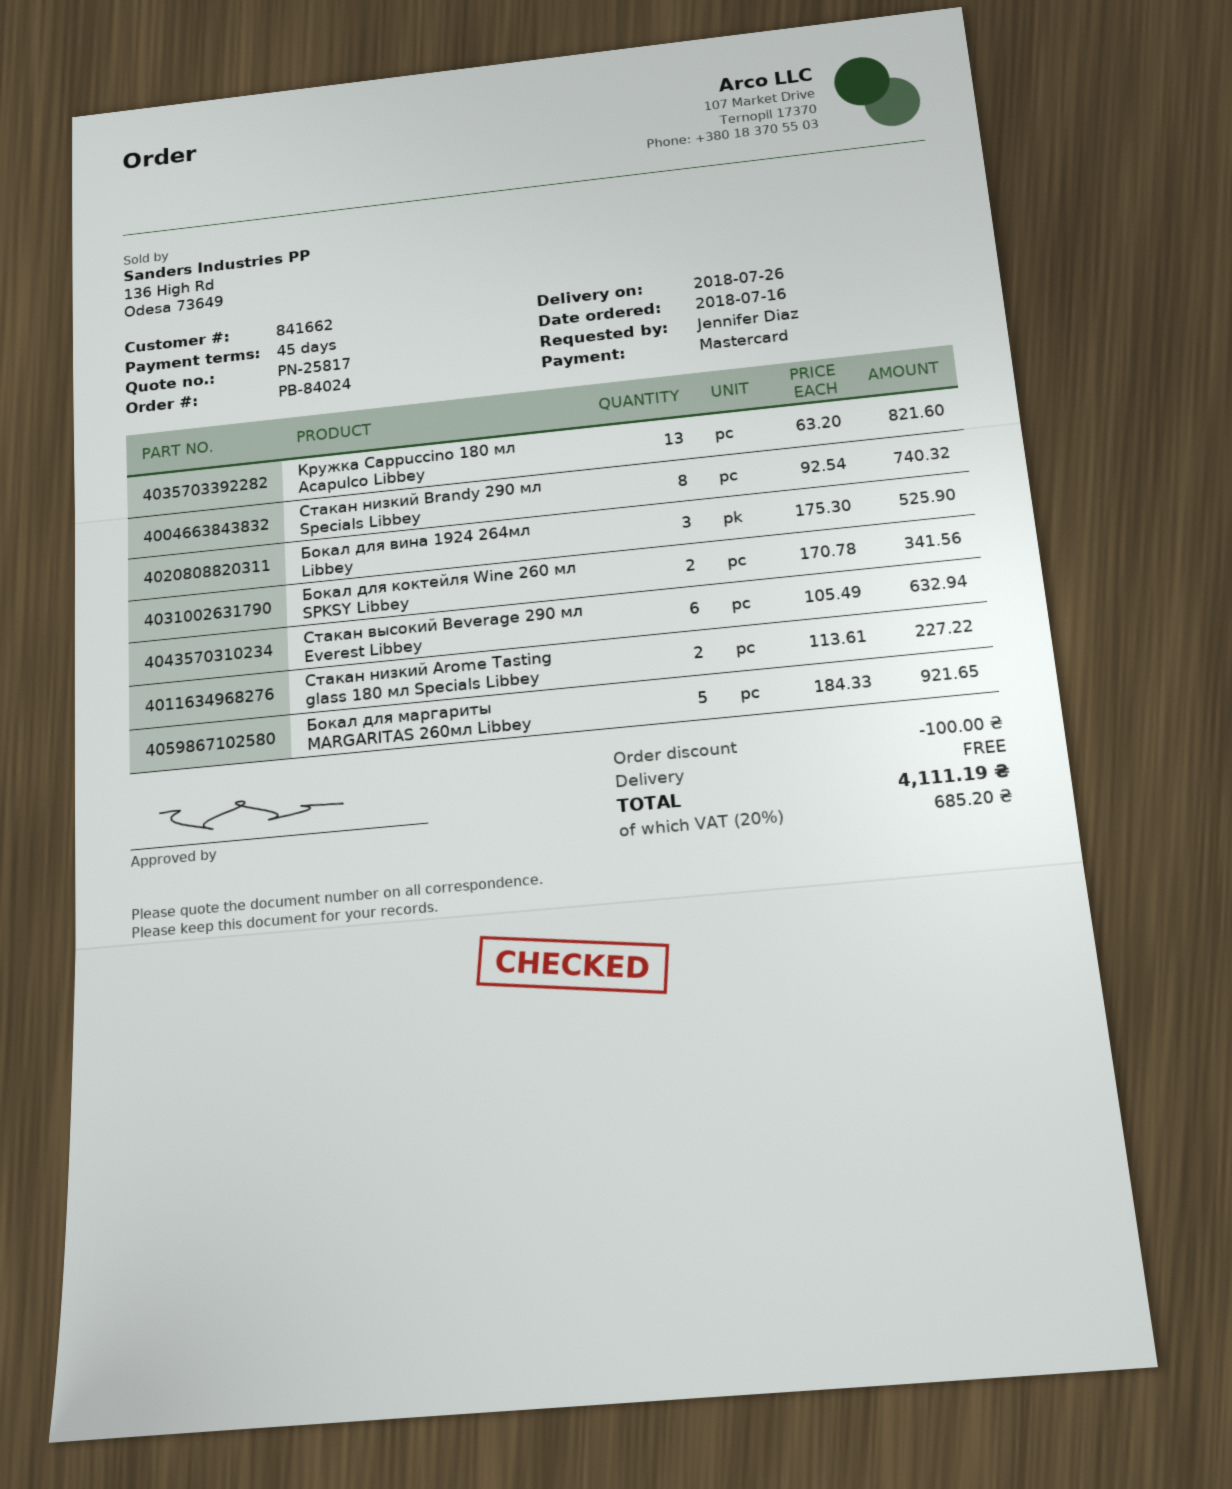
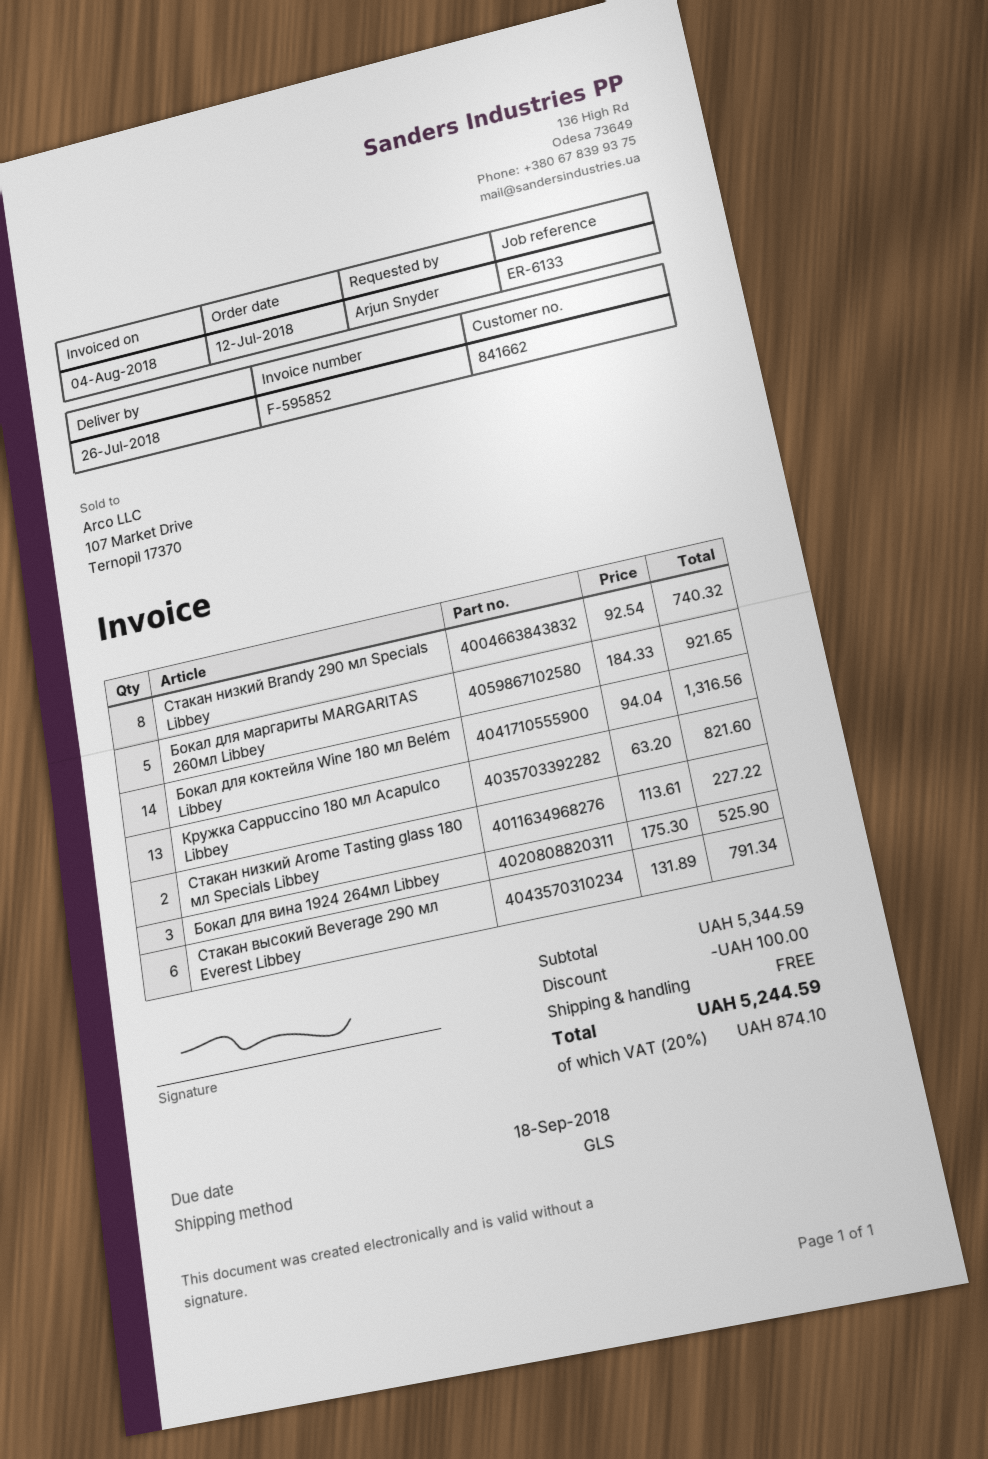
order date: 2018-07-16 -> 2018-07-12
ordered by: Jennifer Diaz -> Arjun Snyder
Бокал для коктейля Wine 260 мл SPKSY Libbey: 2 x 170.78 = 341.56 -> none
Стакан высокий Beverage 290 мл Everest Libbey: 6 x 105.49 = 632.94 -> 6 x 131.89 = 791.34
Бокал для коктейля Wine 180 мл Belém Libbey: none -> 14 x 94.04 = 1316.56
tax: 20% = 685.20 -> 20% = 874.10
total: 4111.19 -> 5244.59

